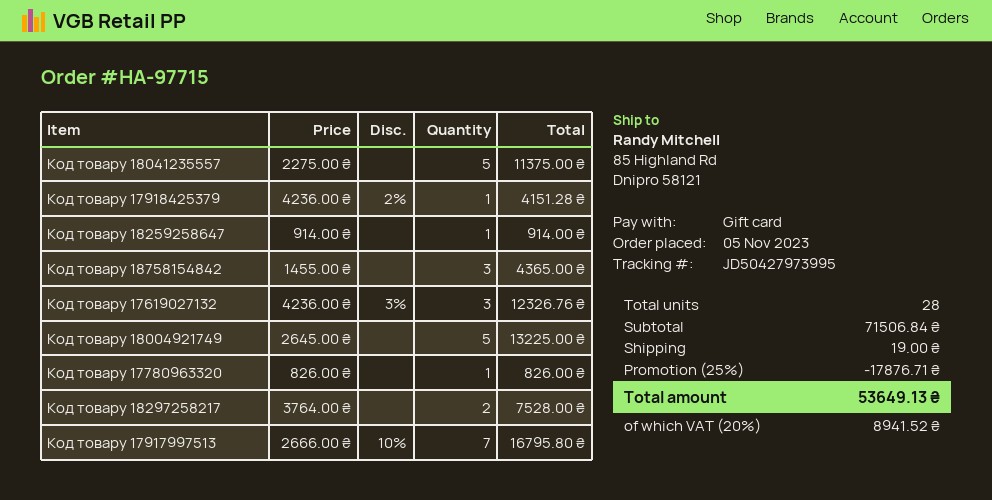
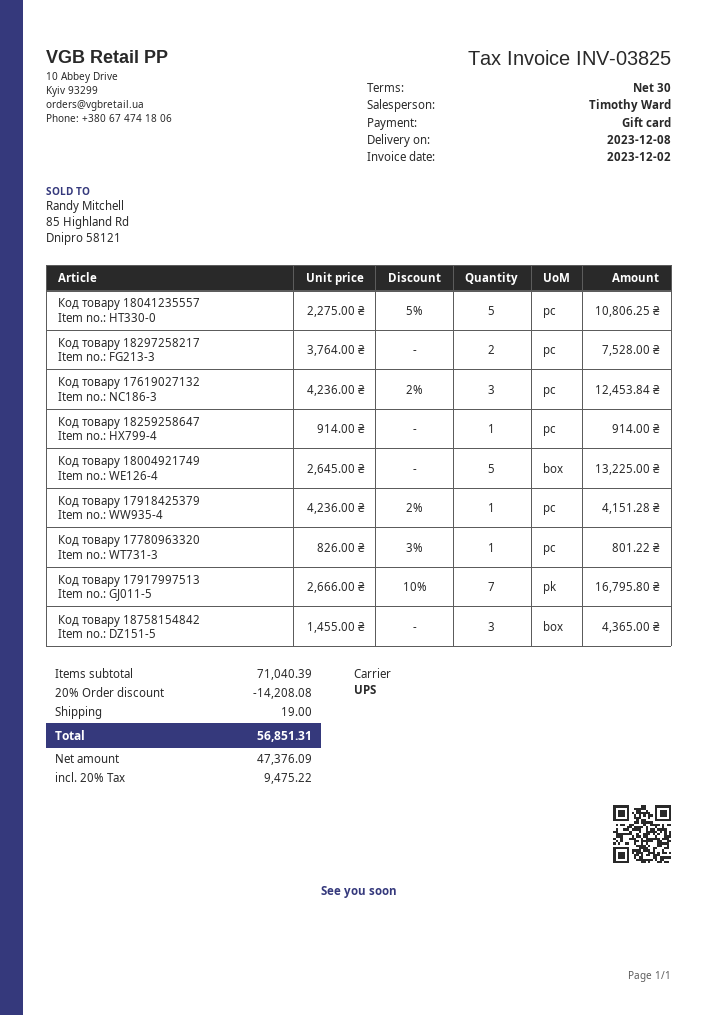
Код товару 18041235557: 5 x 2275.00 = 11375.00 -> 5 x 2275.00 - 5% = 10806.25
Код товару 17619027132: 3 x 4236.00 - 3% = 12326.76 -> 3 x 4236.00 - 2% = 12453.84
Код товару 17780963320: 1 x 826.00 = 826.00 -> 1 x 826.00 - 3% = 801.22
subtotal: 71506.84 -> 71040.39
discount: 25% = 17876.71 -> 20% = 14208.08
tax: 20% = 8941.52 -> 20% = 9475.22
total: 53649.13 -> 56851.31

